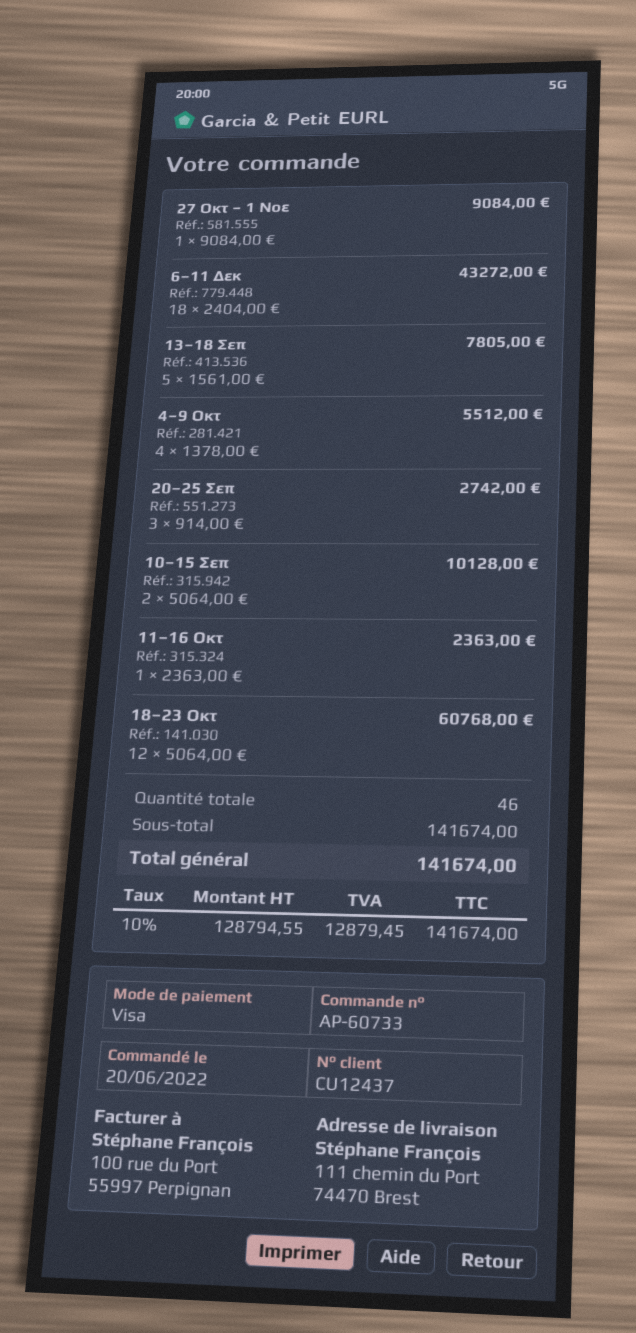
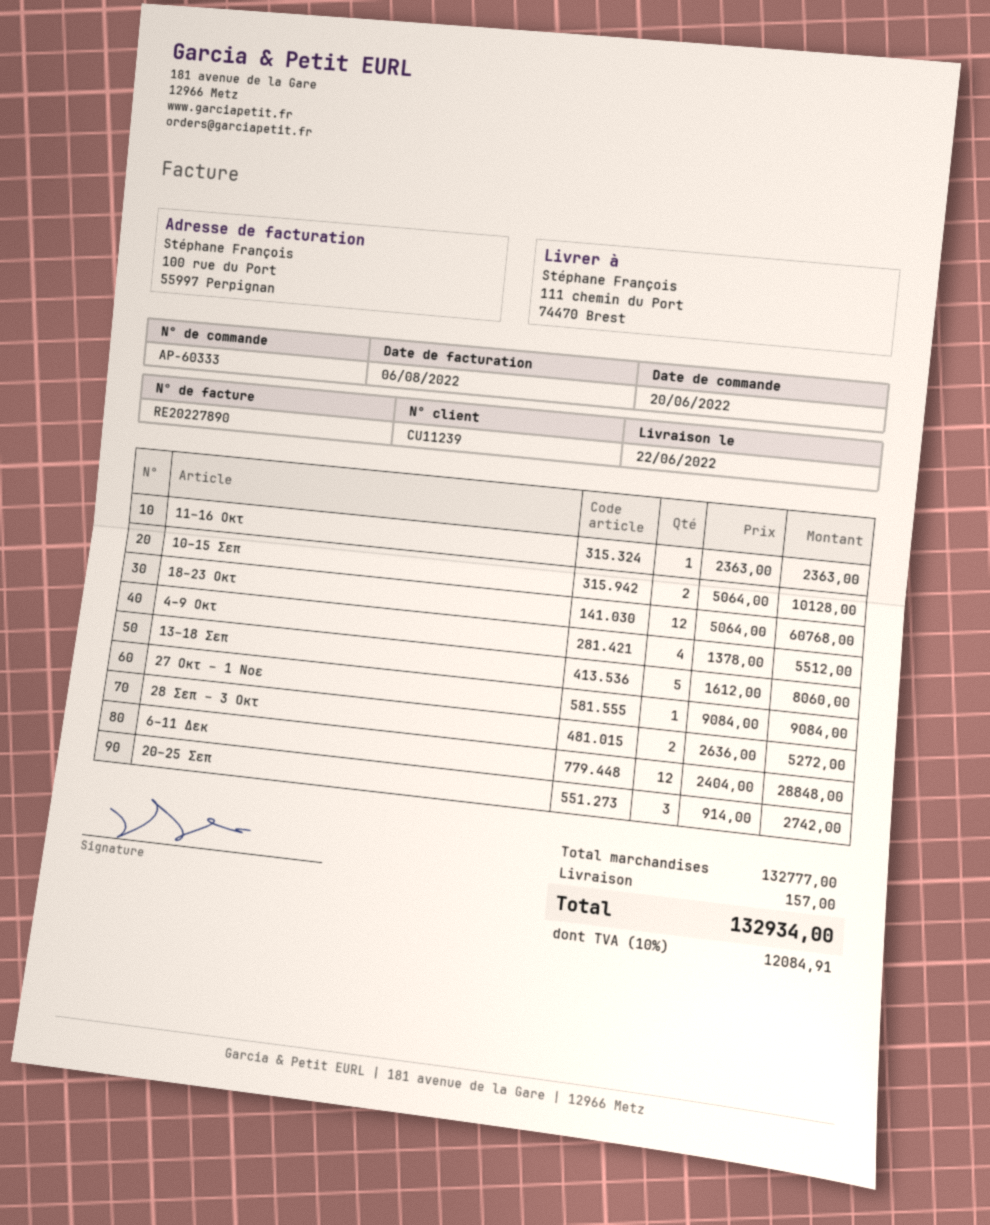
order number: AP-60733 -> AP-60333
customer number: CU12437 -> CU11239
6–11 Δεκ: 18 x 2404.00 = 43272.00 -> 12 x 2404.00 = 28848.00
13–18 Σεπ: 5 x 1561.00 = 7805.00 -> 5 x 1612.00 = 8060.00
28 Σεπ – 3 Οκτ: none -> 2 x 2636.00 = 5272.00
subtotal: 141674.00 -> 132777.00
shipping: none -> 157.00
tax: 10% = 12879.45 -> 10% = 12084.91
total: 141674.00 -> 132934.00

